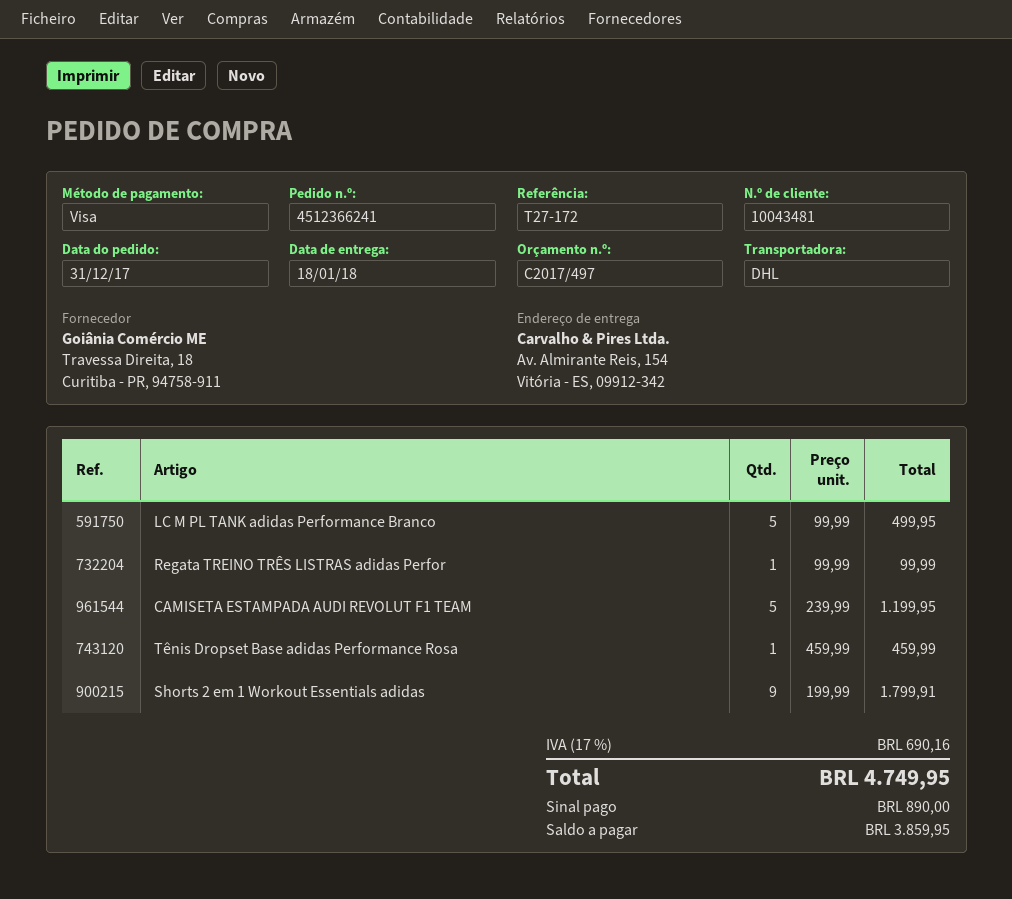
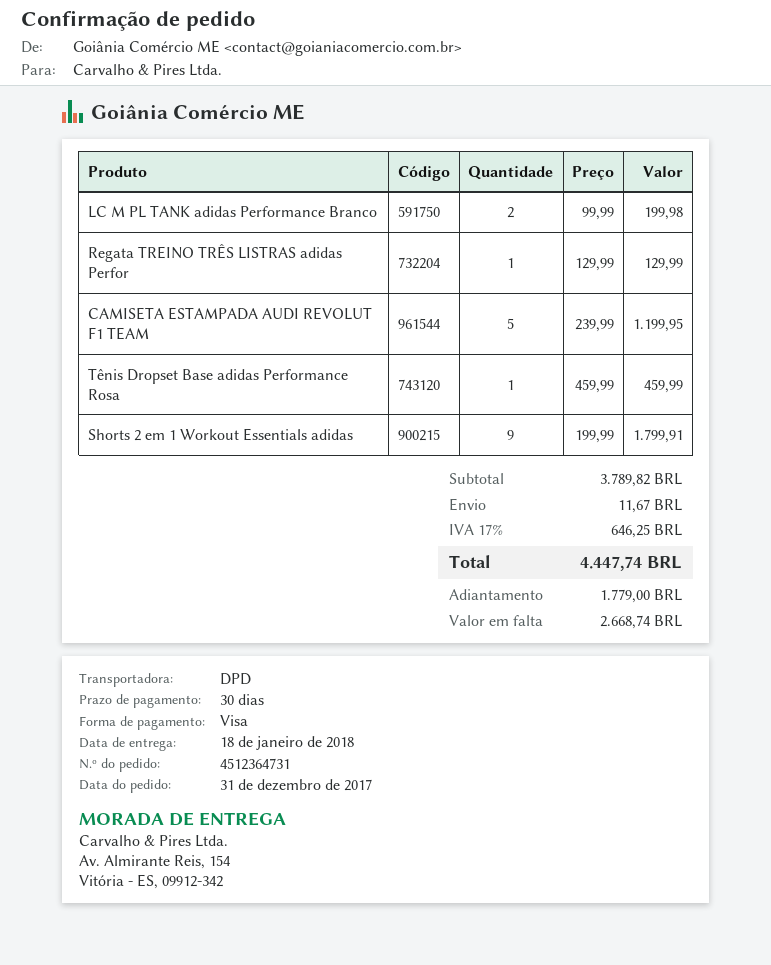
order number: 4512366241 -> 4512364731
shipping method: DHL -> DPD
LC M PL TANK adidas Performance Branco: 5 x 99.99 = 499.95 -> 2 x 99.99 = 199.98
Regata TREINO TRÊS LISTRAS adidas Perfor: 1 x 99.99 = 99.99 -> 1 x 129.99 = 129.99
shipping: none -> 11.67
tax: 17% = 690.16 -> 17% = 646.25
total: 4749.95 -> 4447.74
deposit: 890.00 -> 1779.00
balance: 3859.95 -> 2668.74

